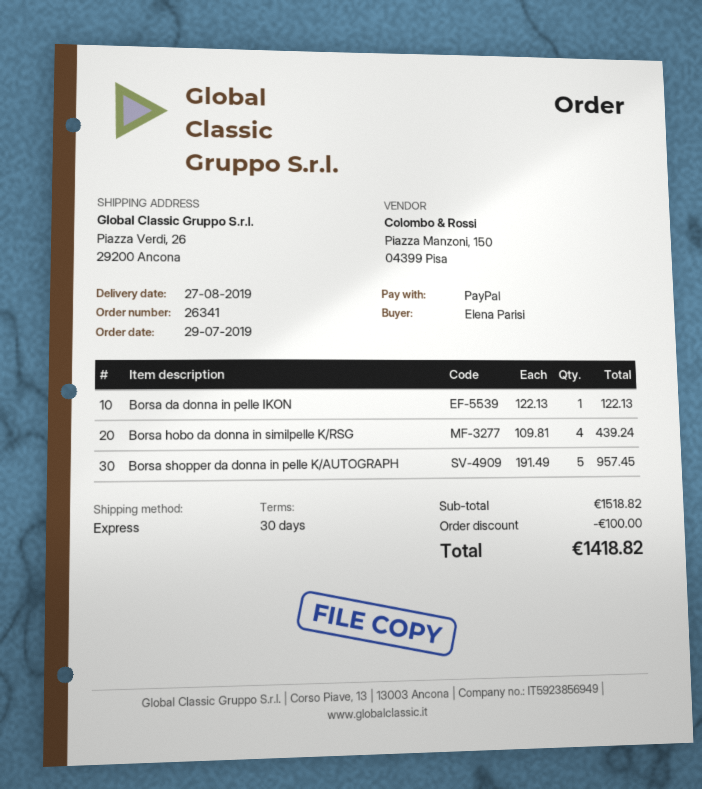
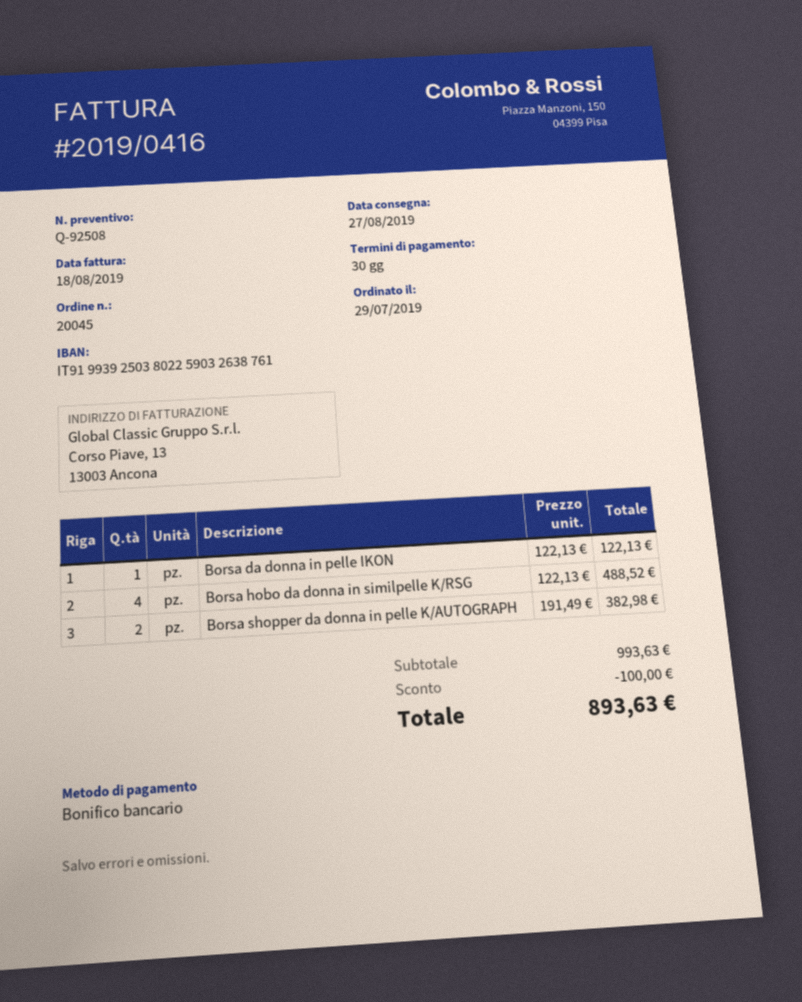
order number: 26341 -> 20045
payment method: PayPal -> bank transfer
Borsa hobo da donna in similpelle K/RSG: 4 x 109.81 = 439.24 -> 4 x 122.13 = 488.52
Borsa shopper da donna in pelle K/AUTOGRAPH: 5 x 191.49 = 957.45 -> 2 x 191.49 = 382.98
subtotal: 1518.82 -> 993.63
total: 1418.82 -> 893.63

